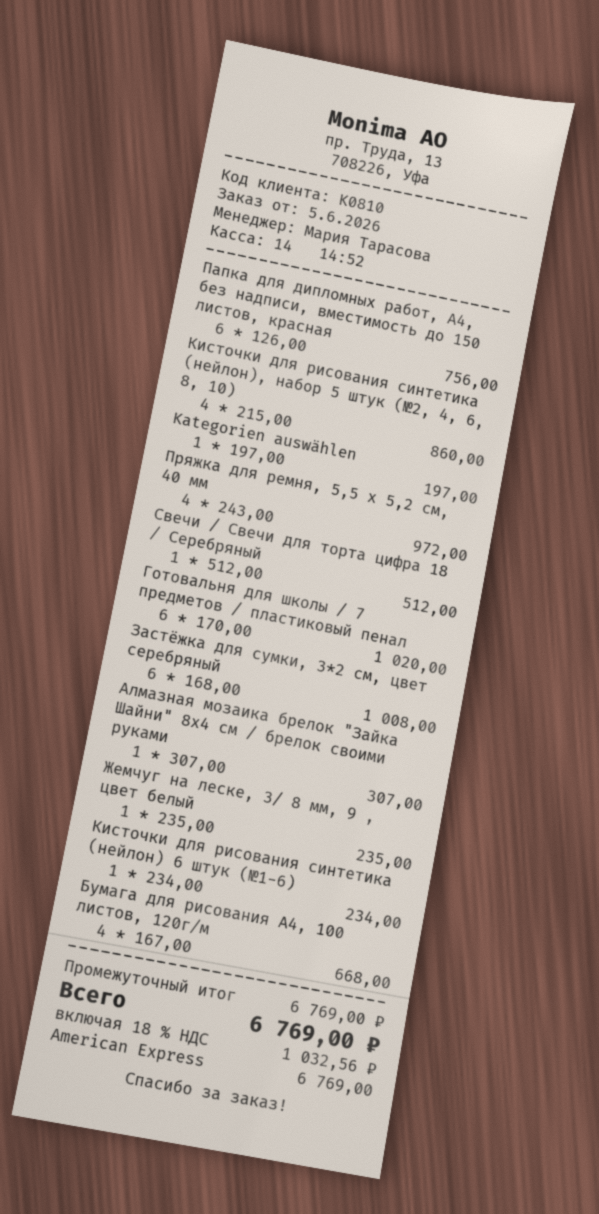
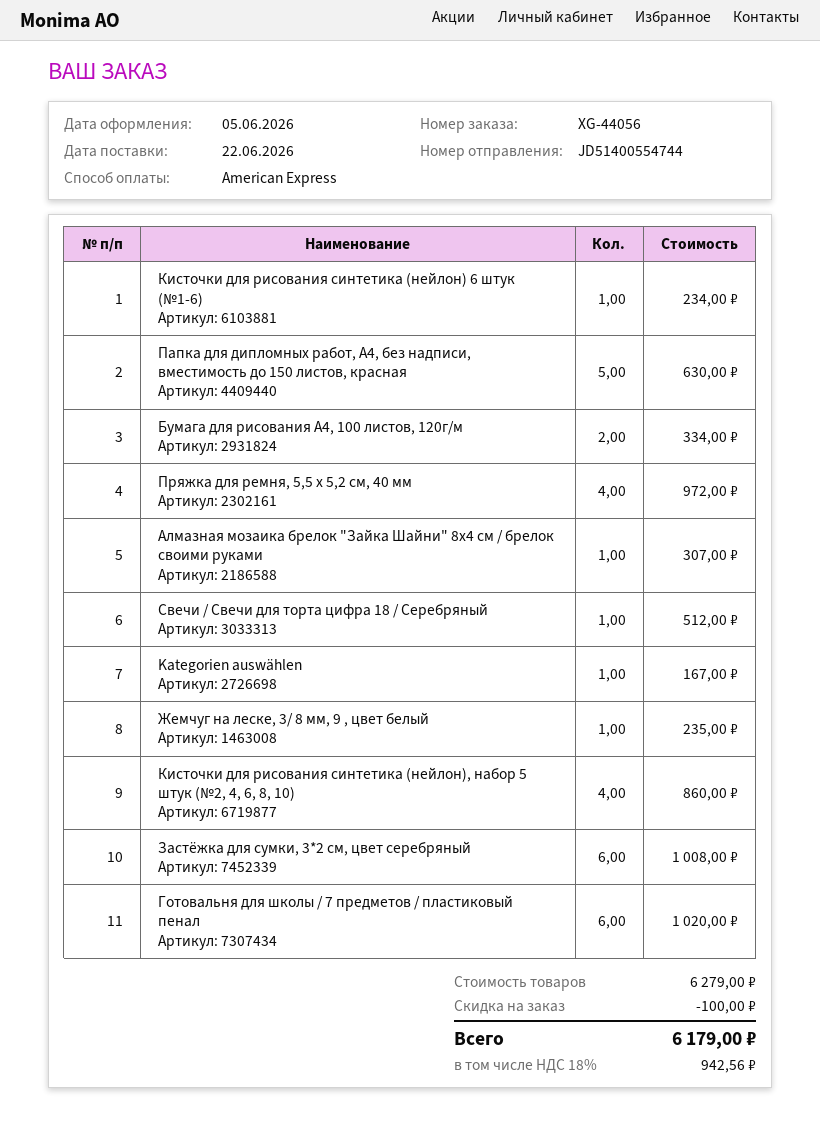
Папка для дипломных работ, А4, без надписи, вместимость до 150 листов, красная: 6 for 756.00 -> 5 for 630.00
Kategorien auswählen: 1 for 197.00 -> 1 for 167.00
Бумага для рисования А4, 100 листов, 120г/м: 4 for 668.00 -> 2 for 334.00
subtotal: 6769.00 -> 6279.00
discount: none -> 100.00
tax: 18% = 1032.56 -> 18% = 942.56
total: 6769.00 -> 6179.00

